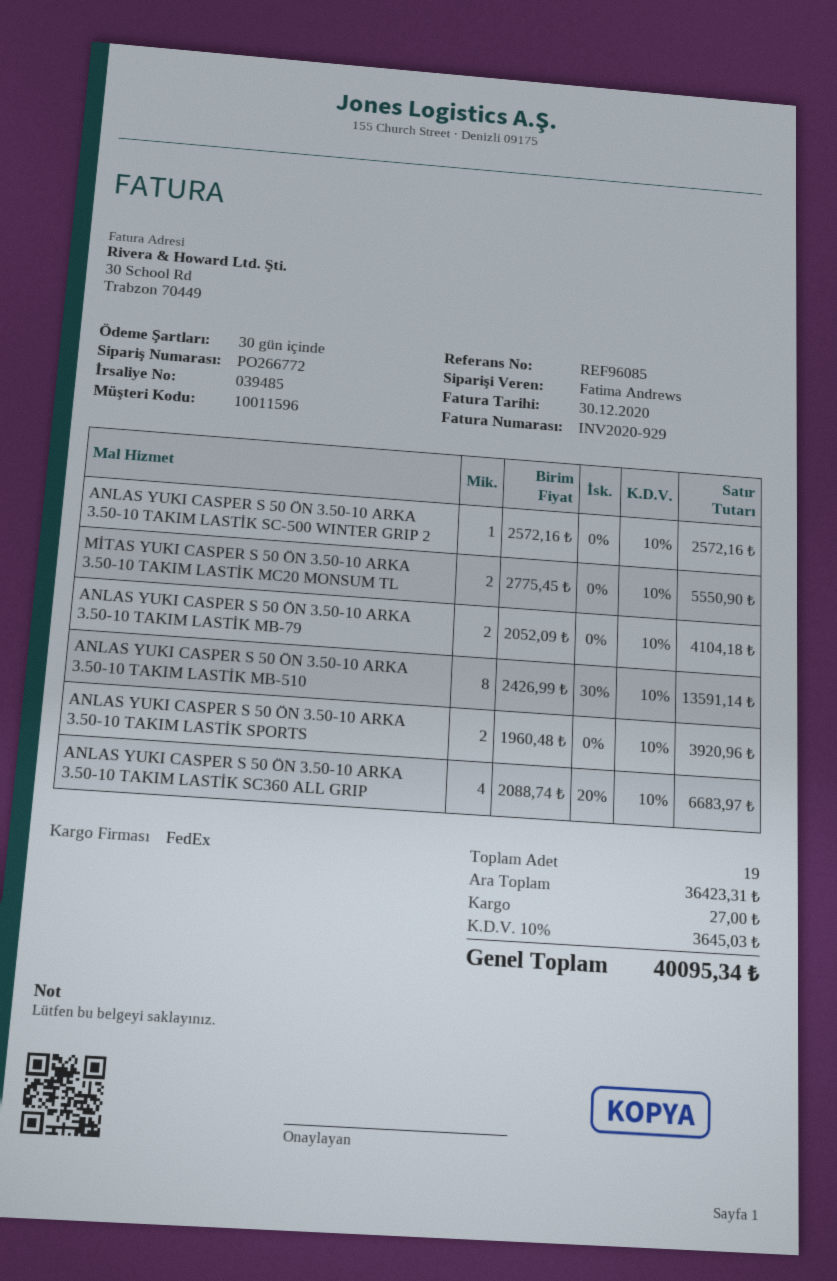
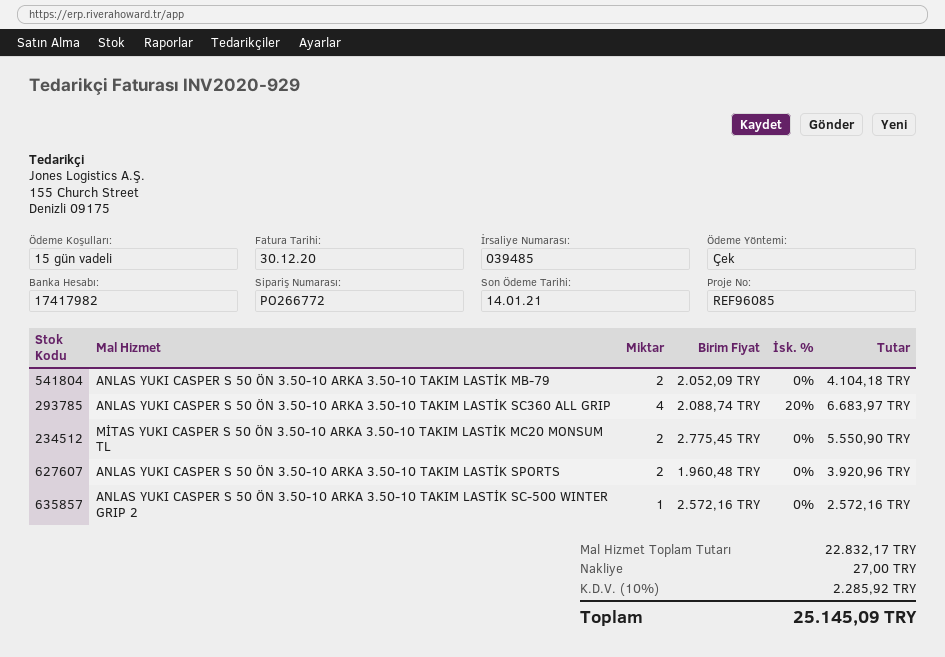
payment terms: 30 days -> 15 days
ANLAS YUKI CASPER S 50 ÖN 3.50-10 ARKA 3.50-10 TAKIM LASTİK MB-510: 8 x 2426.99 - 30% = 13591.14 -> none
subtotal: 36423.31 -> 22832.17
tax: 10% = 3645.03 -> 10% = 2285.92
total: 40095.34 -> 25145.09

